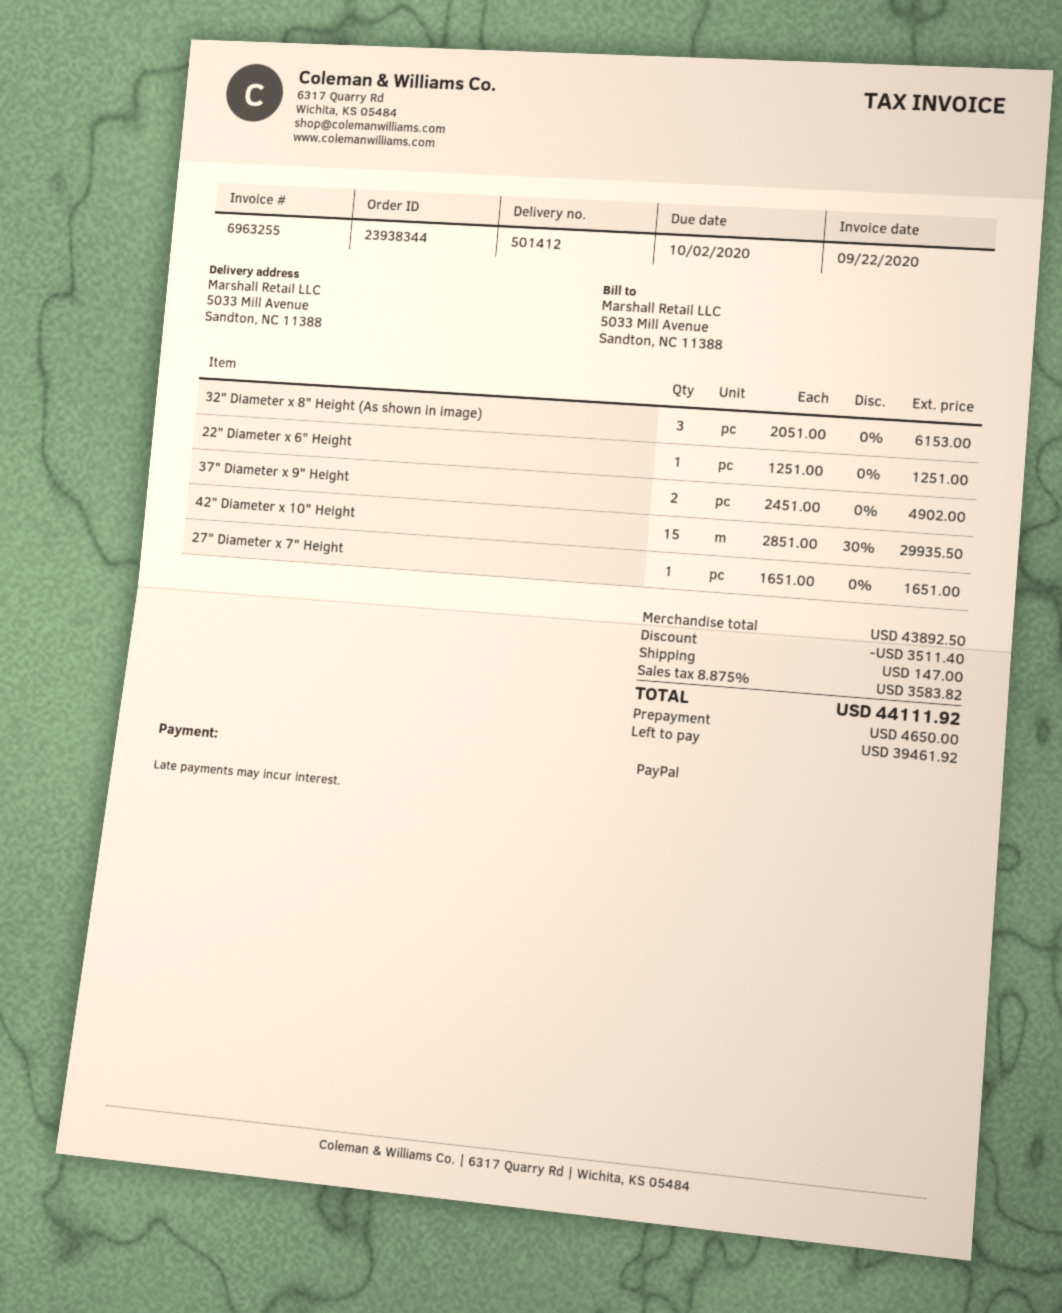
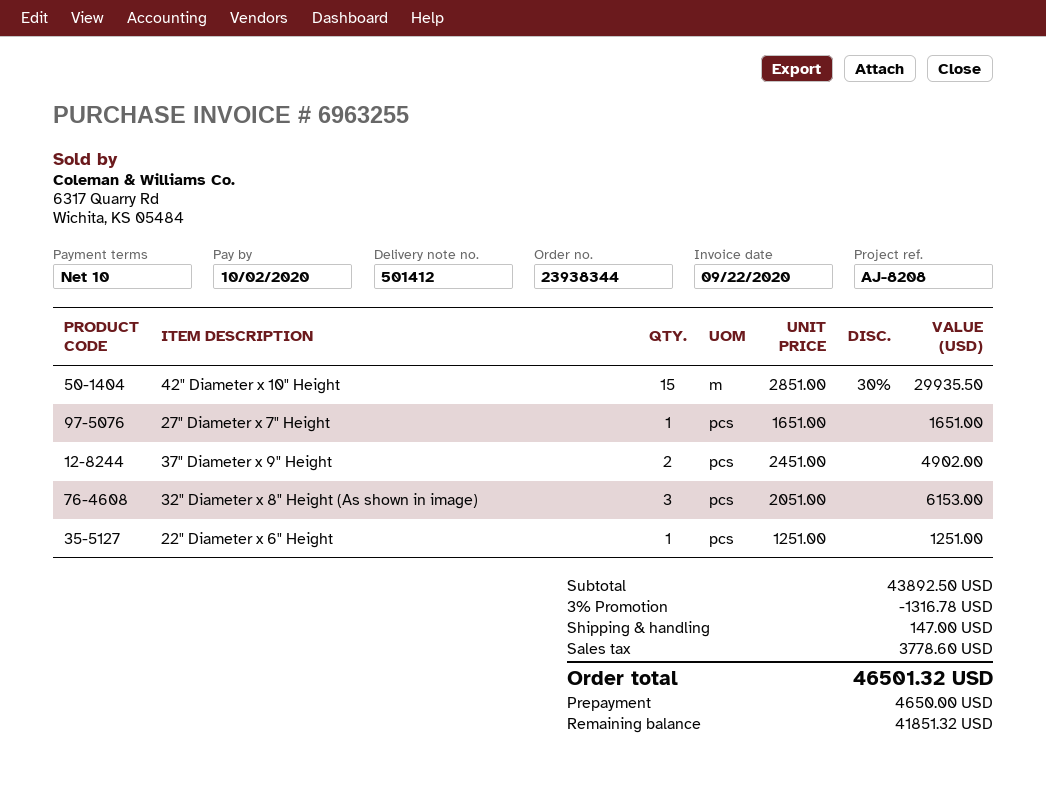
discount: 3511.40 -> 1316.78
tax: 3583.82 -> 3778.60
total: 44111.92 -> 46501.32
balance: 39461.92 -> 41851.32

